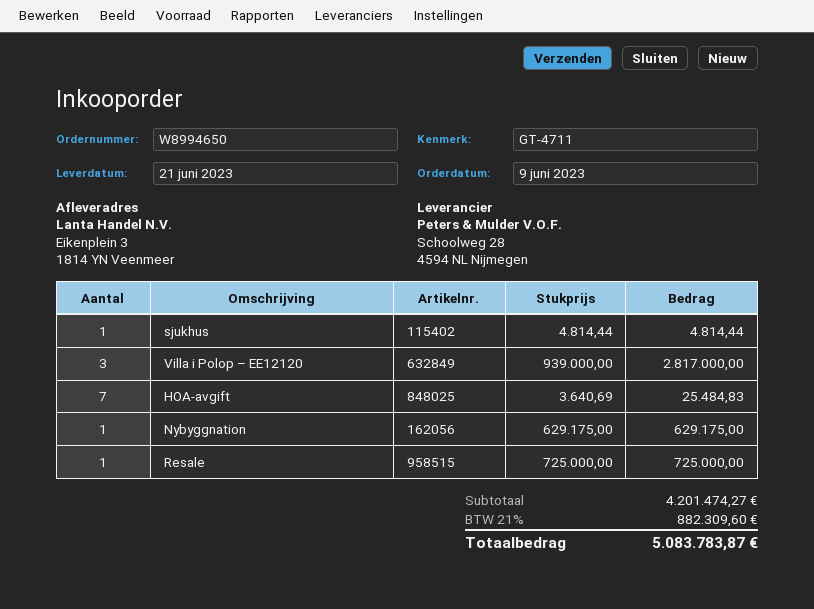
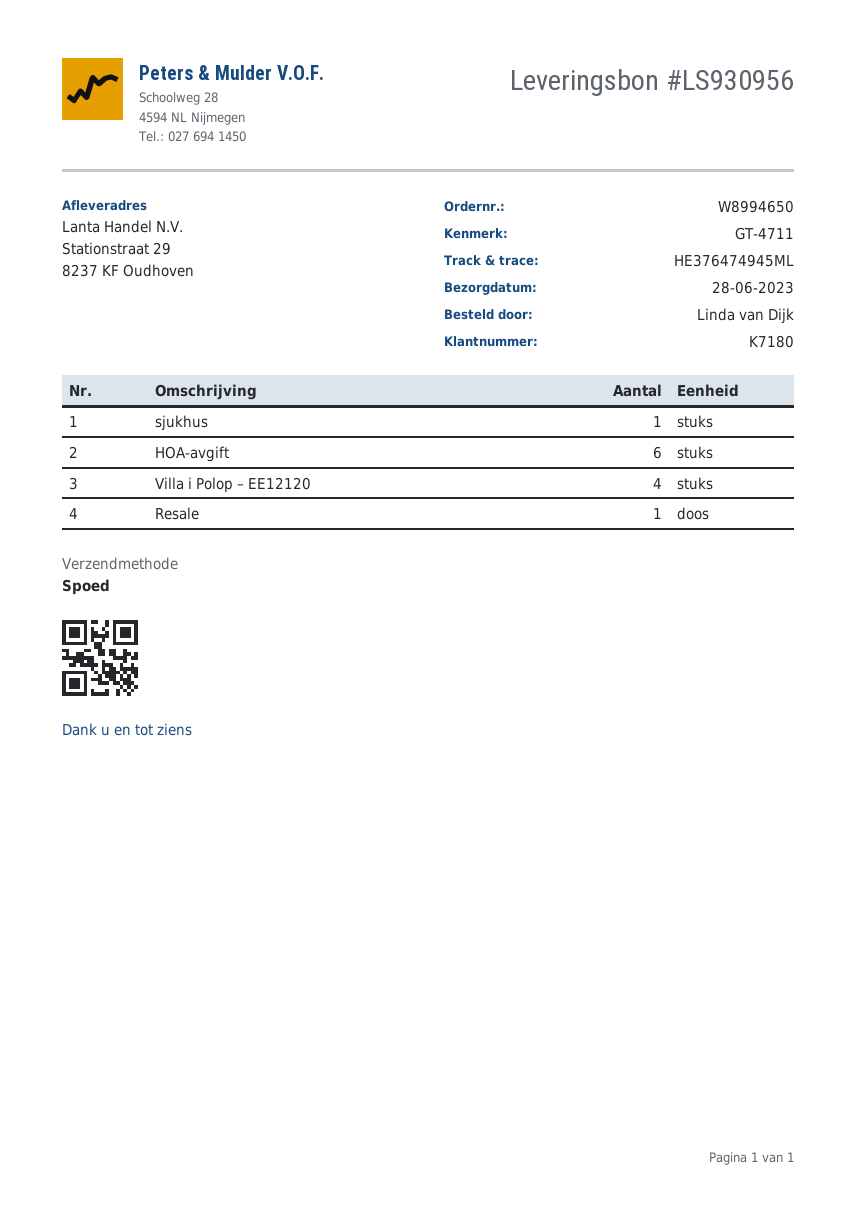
delivery date: 2023-06-21 -> 2023-06-28
ship to: Eikenplein 3, 1814 YN Veenmeer -> Stationstraat 29, 8237 KF Oudhoven
Villa i Polop – EE12120: 3 -> 4
HOA-avgift: 7 -> 6
Nybyggnation: 1 -> none

